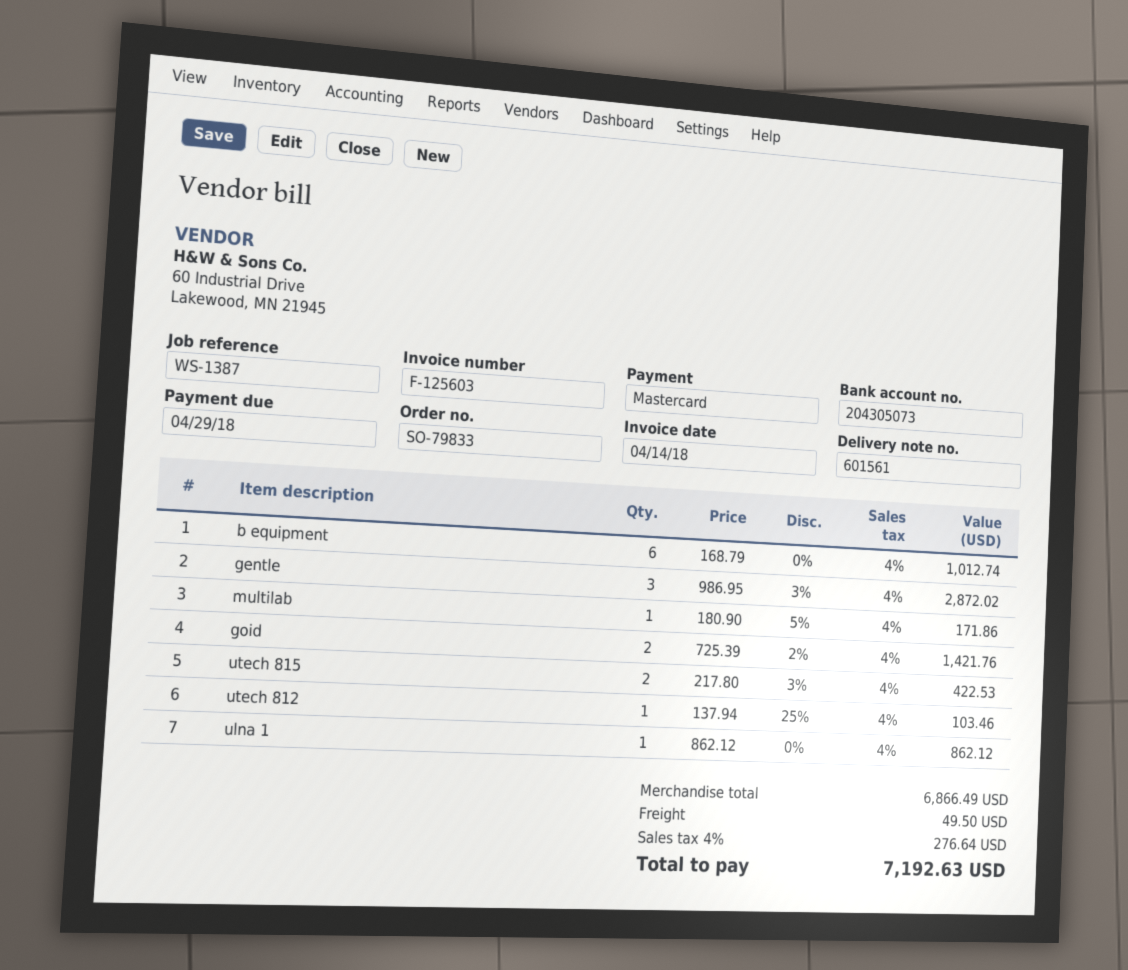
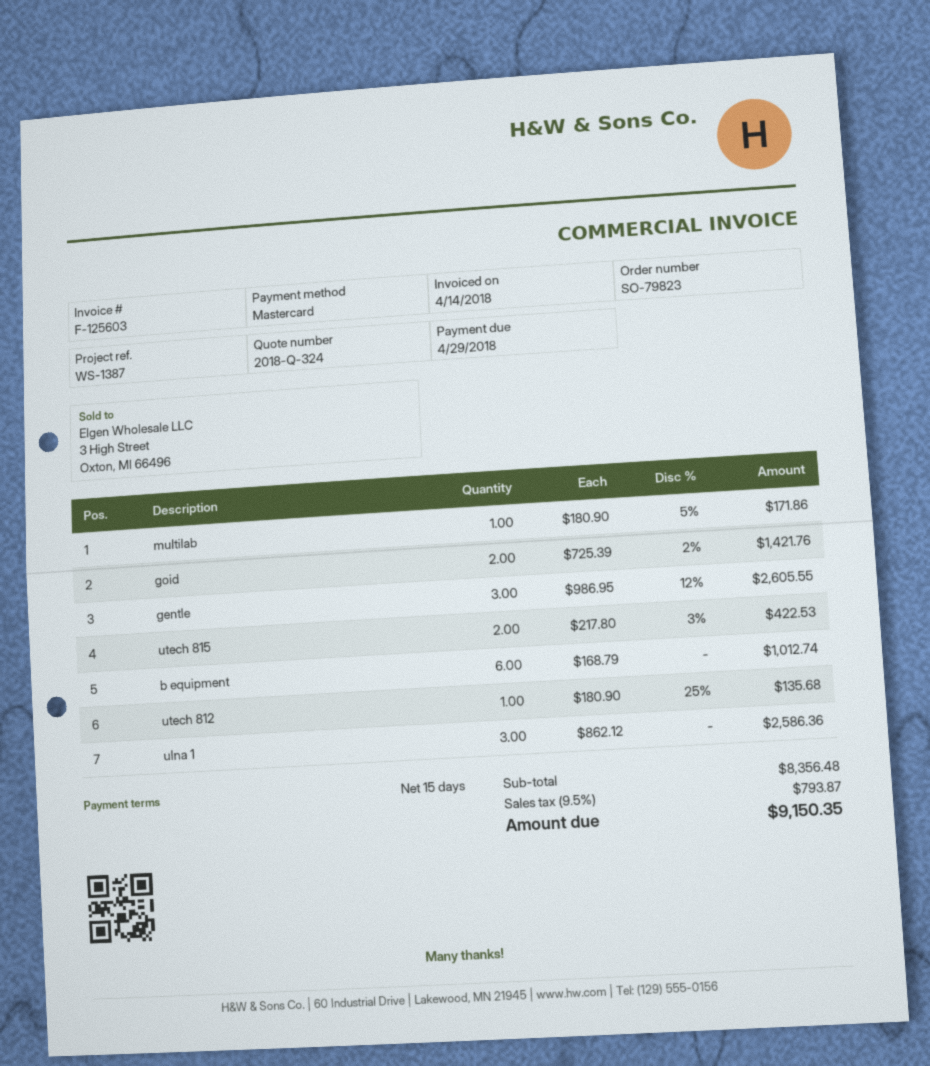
order number: SO-79833 -> SO-79823
gentle: 3 x 986.95 - 3% = 2872.02 -> 3 x 986.95 - 12% = 2605.55
utech 812: 1 x 137.94 - 25% = 103.46 -> 1 x 180.90 - 25% = 135.68
ulna 1: 1 x 862.12 = 862.12 -> 3 x 862.12 = 2586.36
subtotal: 6866.49 -> 8356.48
shipping: 49.50 -> none
tax: 4% = 276.64 -> 9.5% = 793.87
total: 7192.63 -> 9150.35

